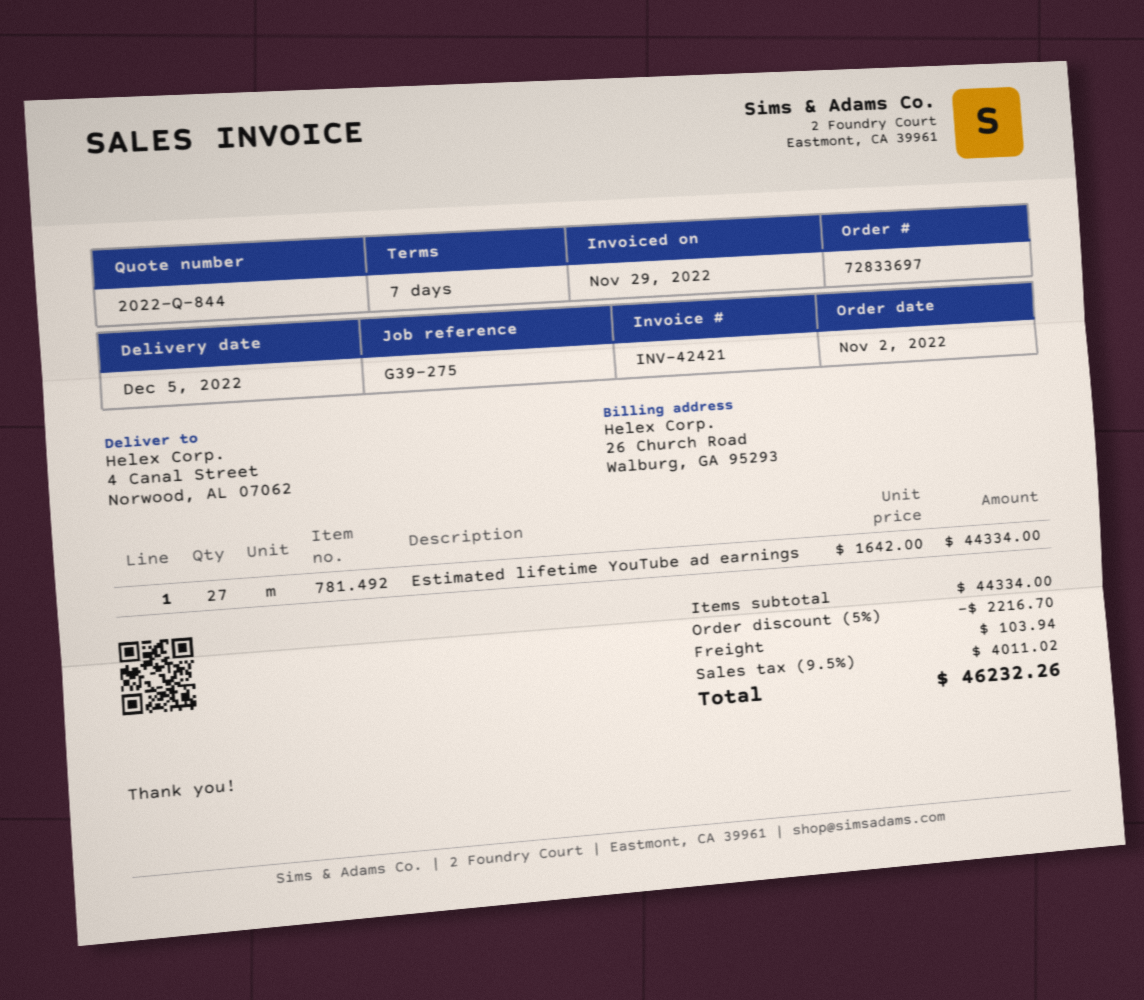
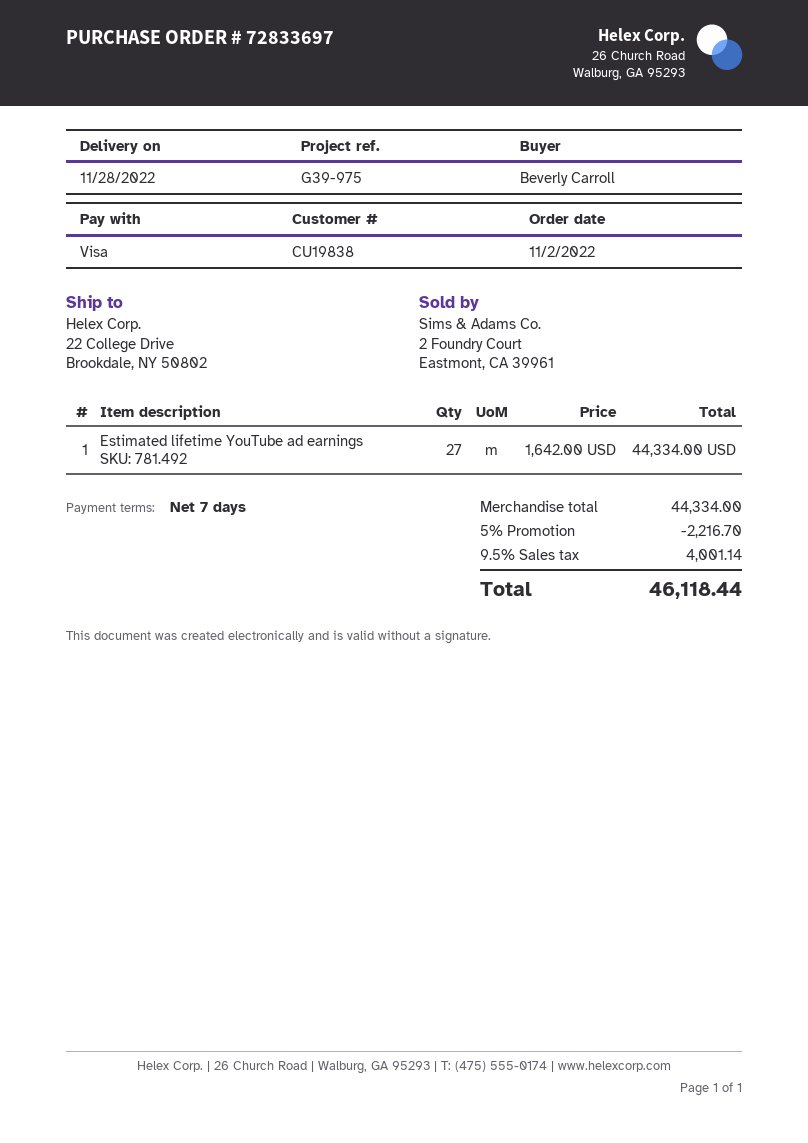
delivery date: 2022-12-05 -> 2022-11-28
reference: G39-275 -> G39-975
ship to: 4 Canal Street, Norwood, AL 07062 -> 22 College Drive, Brookdale, NY 50802
shipping: 103.94 -> none
tax: 9.5% = 4011.02 -> 9.5% = 4001.14
total: 46232.26 -> 46118.44

